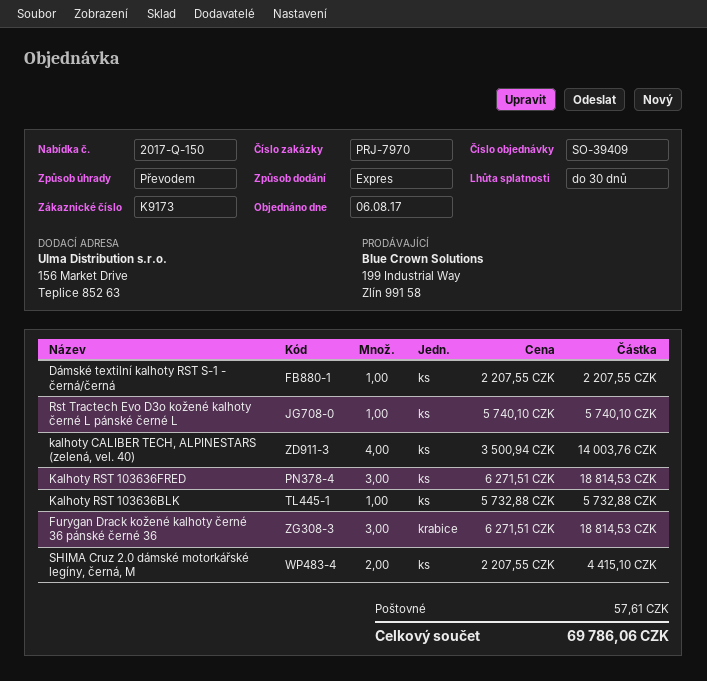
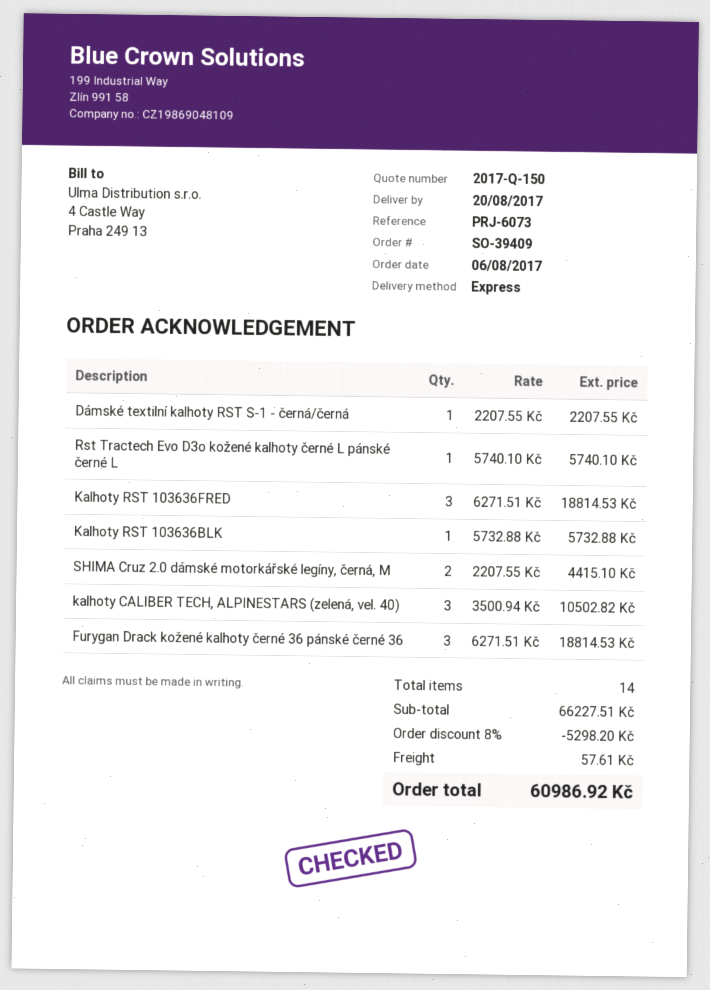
reference: PRJ-7970 -> PRJ-6073
kalhoty CALIBER TECH, ALPINESTARS (zelená, vel. 40): 4 x 3500.94 = 14003.76 -> 3 x 3500.94 = 10502.82
discount: none -> 8% = 5298.20
total: 69786.06 -> 60986.92

